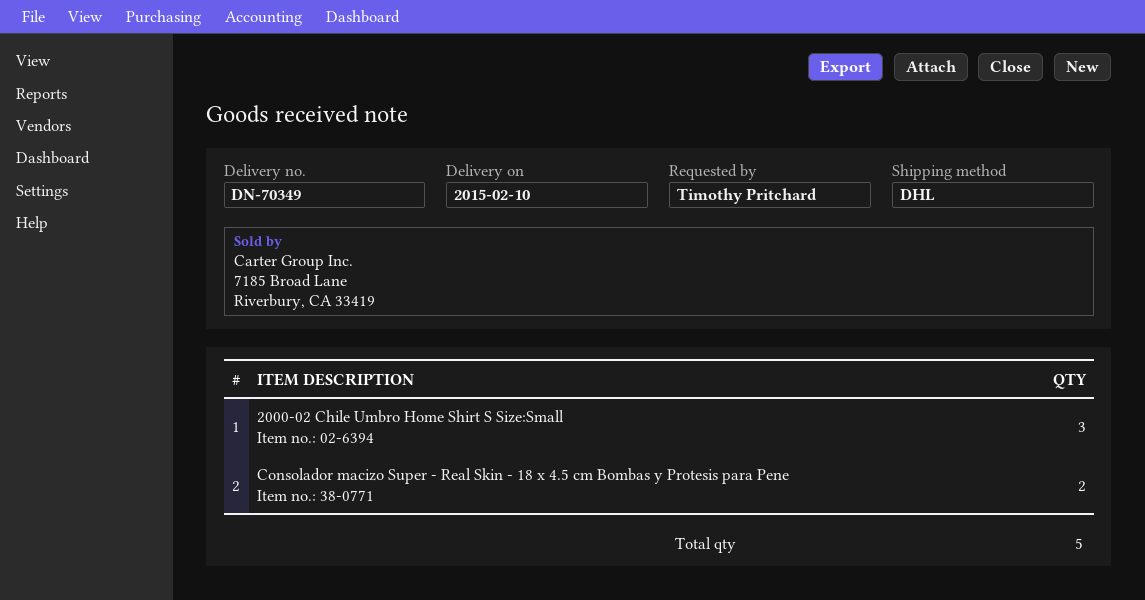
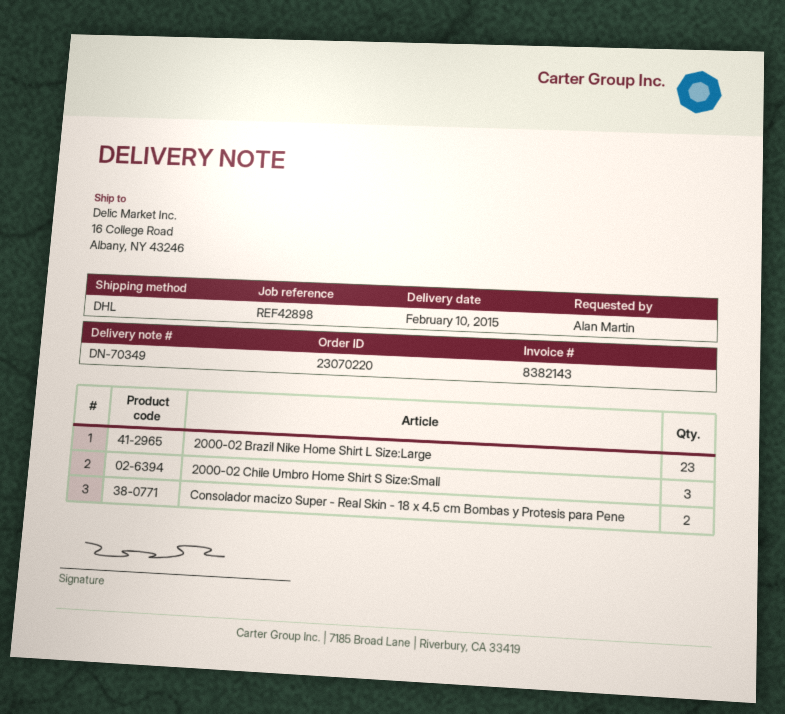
ordered by: Timothy Pritchard -> Alan Martin
2000-02 Brazil Nike Home Shirt L Size:Large: none -> 23

